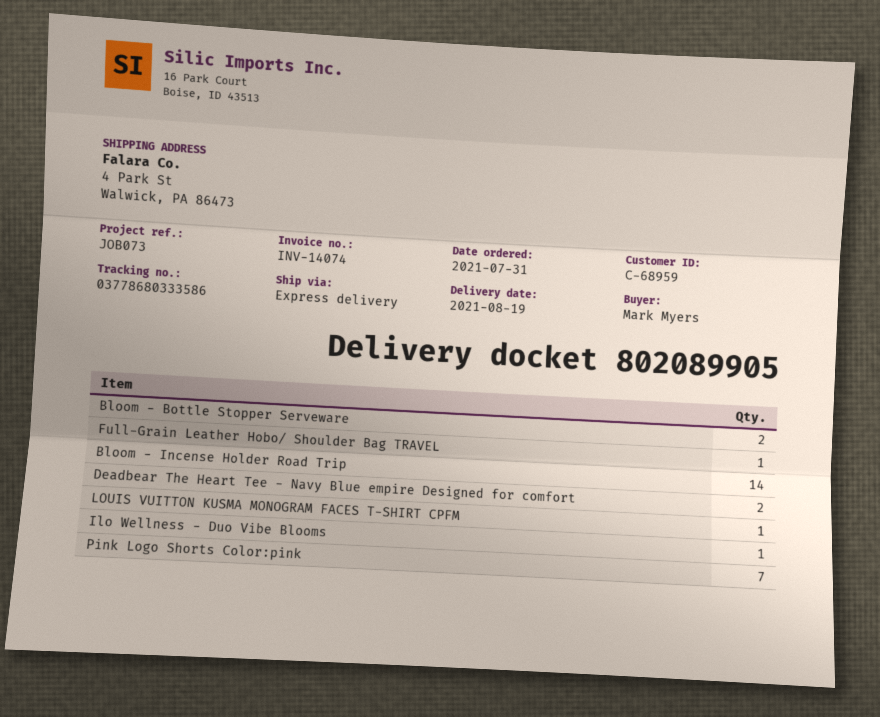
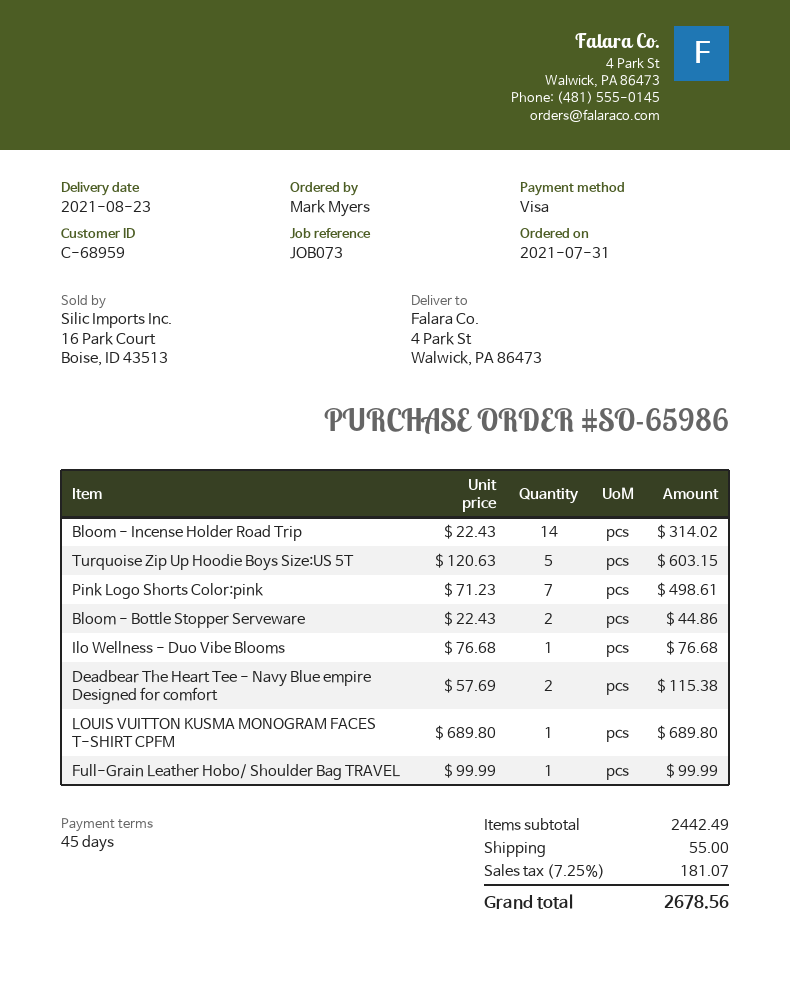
delivery date: 2021-08-19 -> 2021-08-23
Turquoise Zip Up Hoodie Boys Size:US 5T: none -> 5

